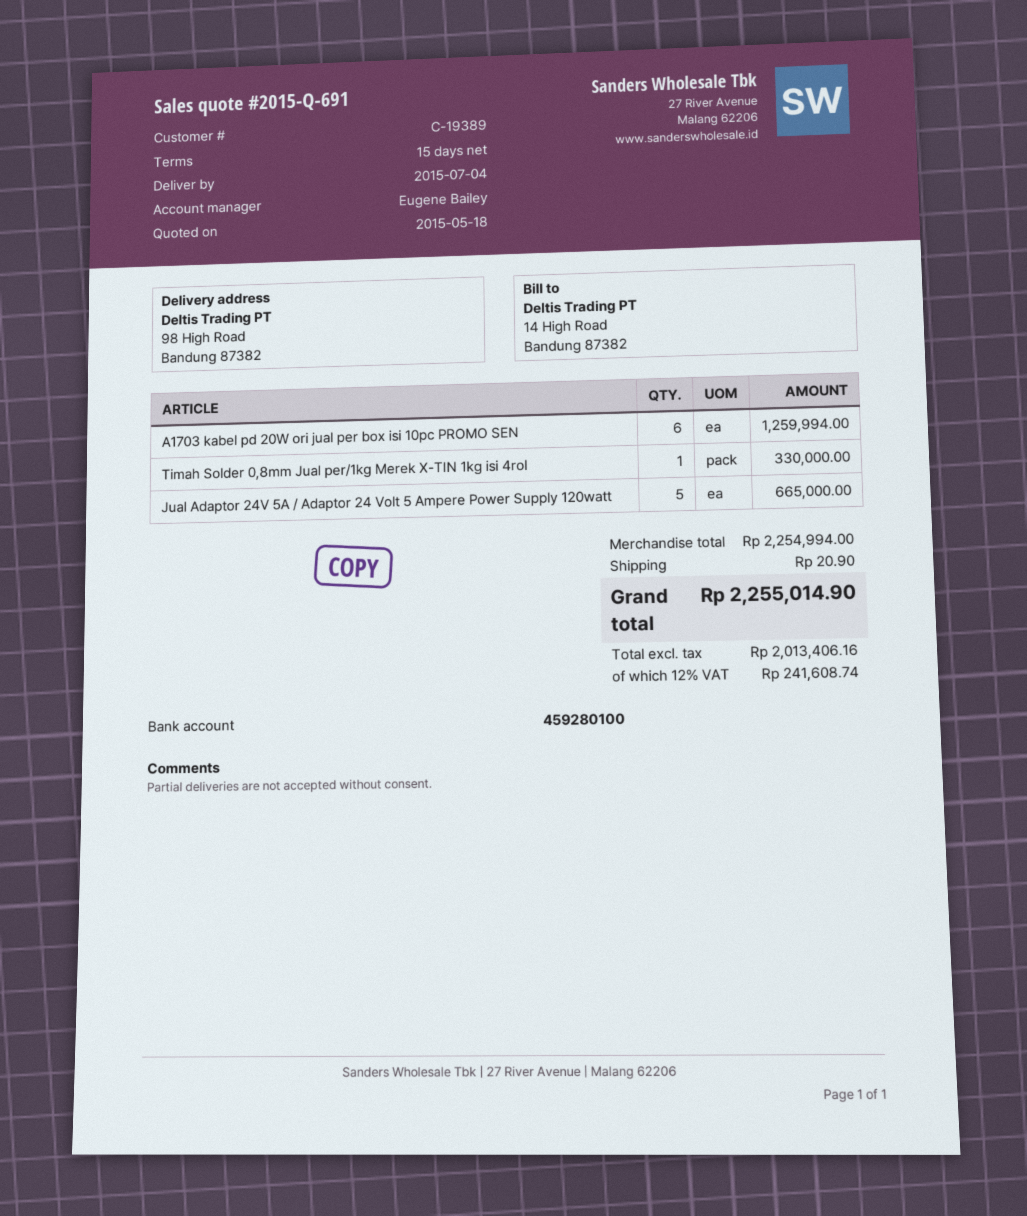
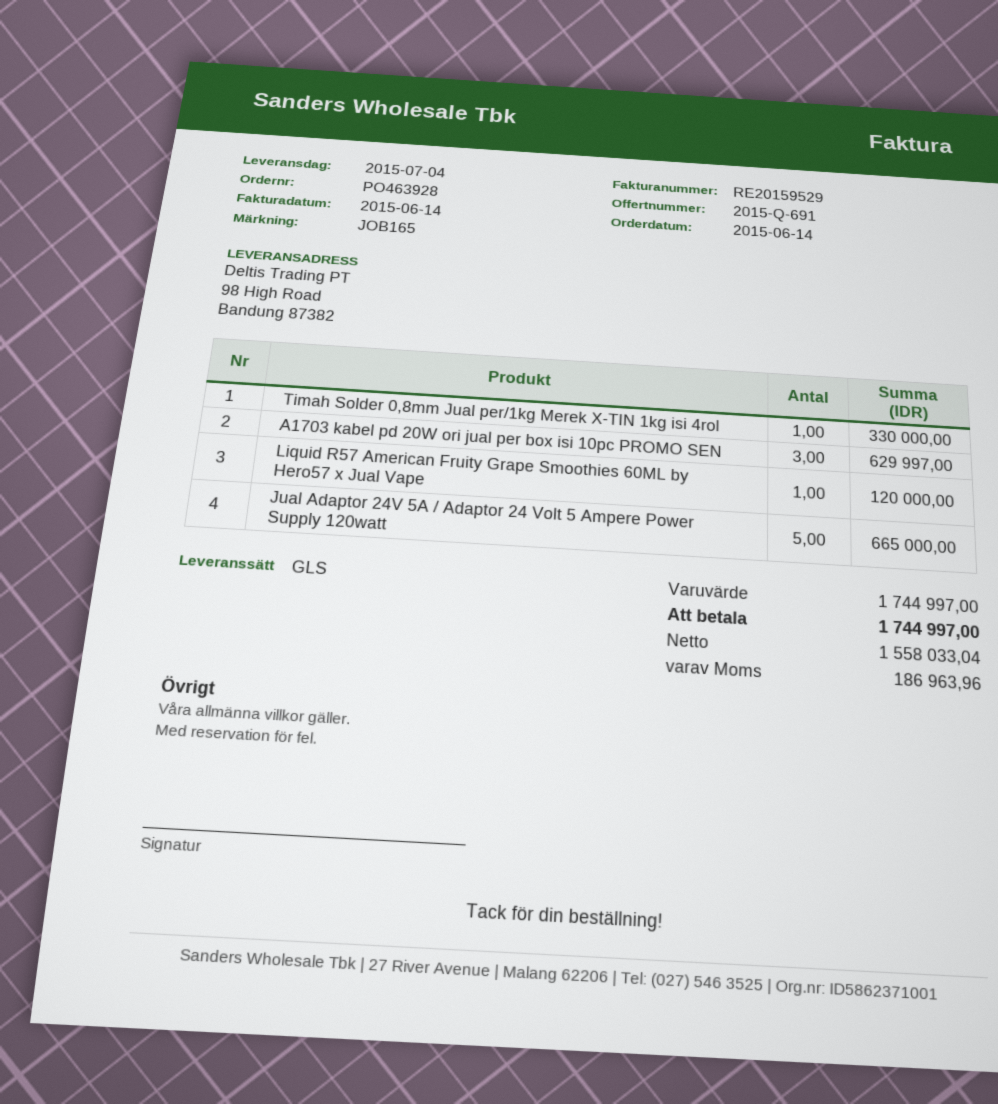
A1703 kabel pd 20W ori jual per box isi 10pc PROMO SEN: 6 for 1259994.00 -> 3 for 629997.00
Liquid R57 American Fruity Grape Smoothies 60ML by Hero57 x Jual Vape: none -> 1 for 120000.00
subtotal: 2254994.00 -> 1744997.00
shipping: 20.90 -> none
net: 2013406.16 -> 1558033.04
tax: 241608.74 -> 186963.96
total: 2255014.90 -> 1744997.00

